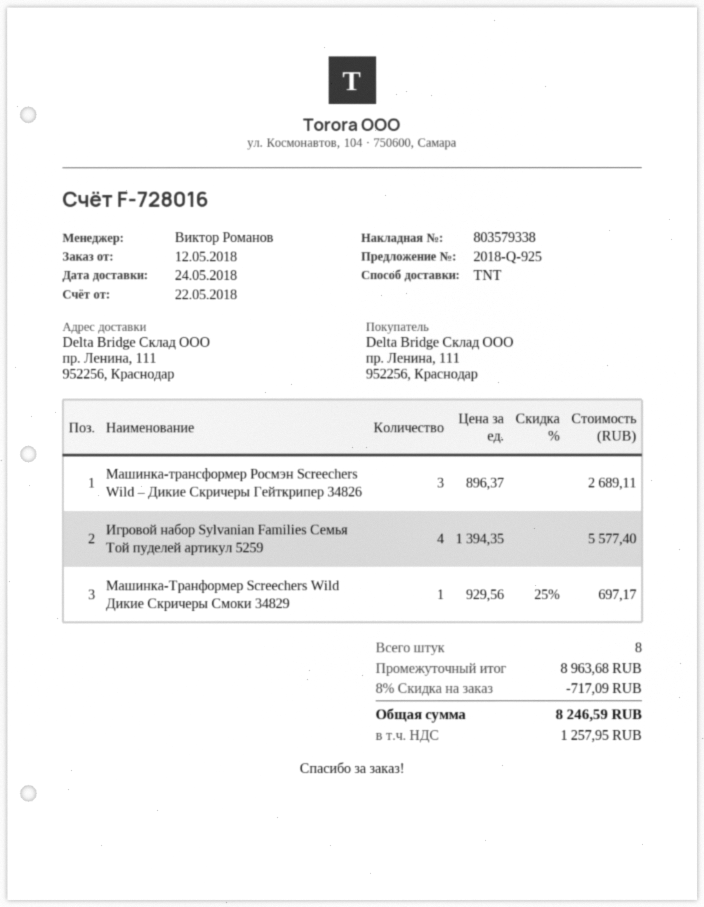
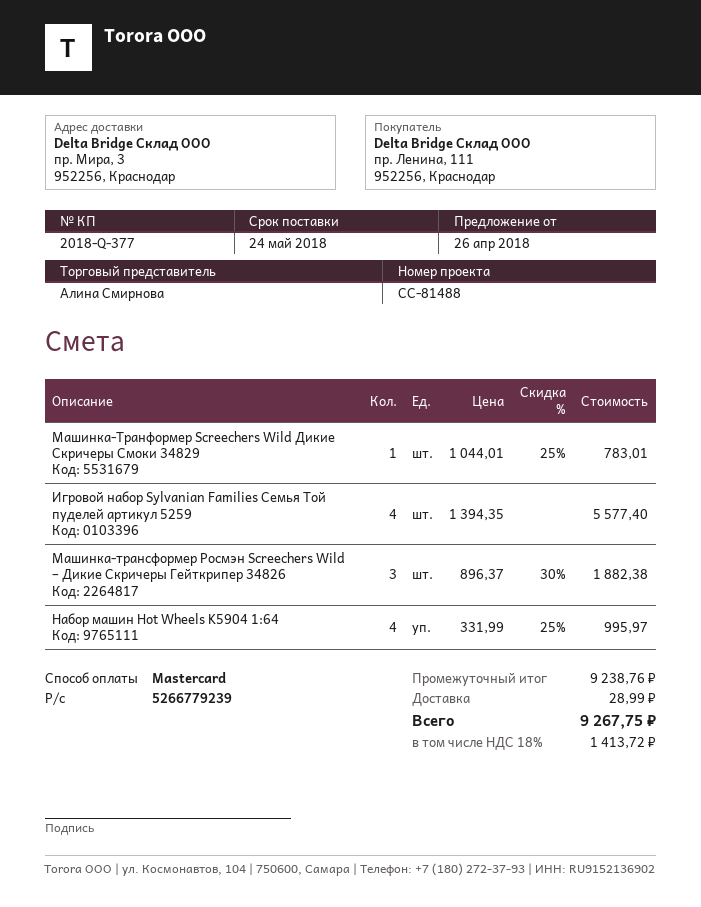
quote number: 2018-Q-925 -> 2018-Q-377
sales rep: Виктор Романов -> Алина Смирнова
ship to: пр. Ленина, 111, 952256, Краснодар -> пр. Мира, 3, 952256, Краснодар
Машинка-трансформер Росмэн Screechers Wild – Дикие Скричеры Гейткрипер 34826: 3 x 896.37 = 2689.11 -> 3 x 896.37 - 30% = 1882.38
Машинка-Транформер Screechers Wild Дикие Скричеры Смоки 34829: 1 x 929.56 - 25% = 697.17 -> 1 x 1044.01 - 25% = 783.01
Набор машин Hot Wheels K5904 1:64: none -> 4 x 331.99 - 25% = 995.97
subtotal: 8963.68 -> 9238.76
discount: 8% = 717.09 -> none
shipping: none -> 28.99
tax: 1257.95 -> 1413.72
total: 8246.59 -> 9267.75

